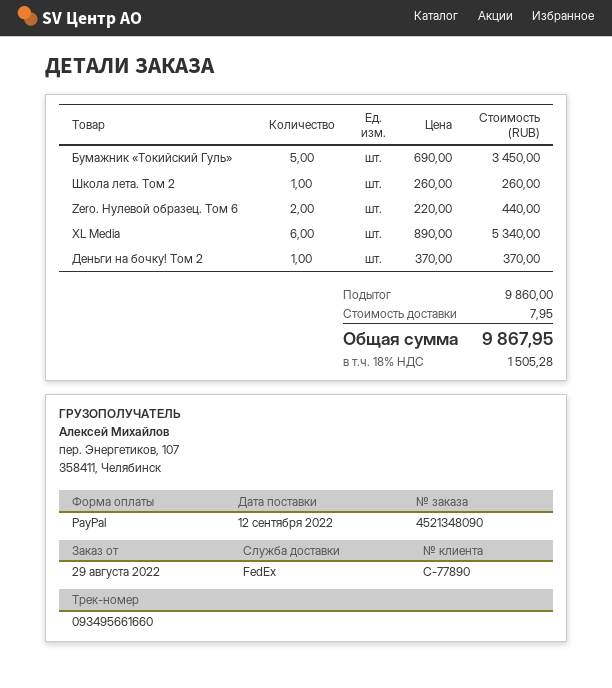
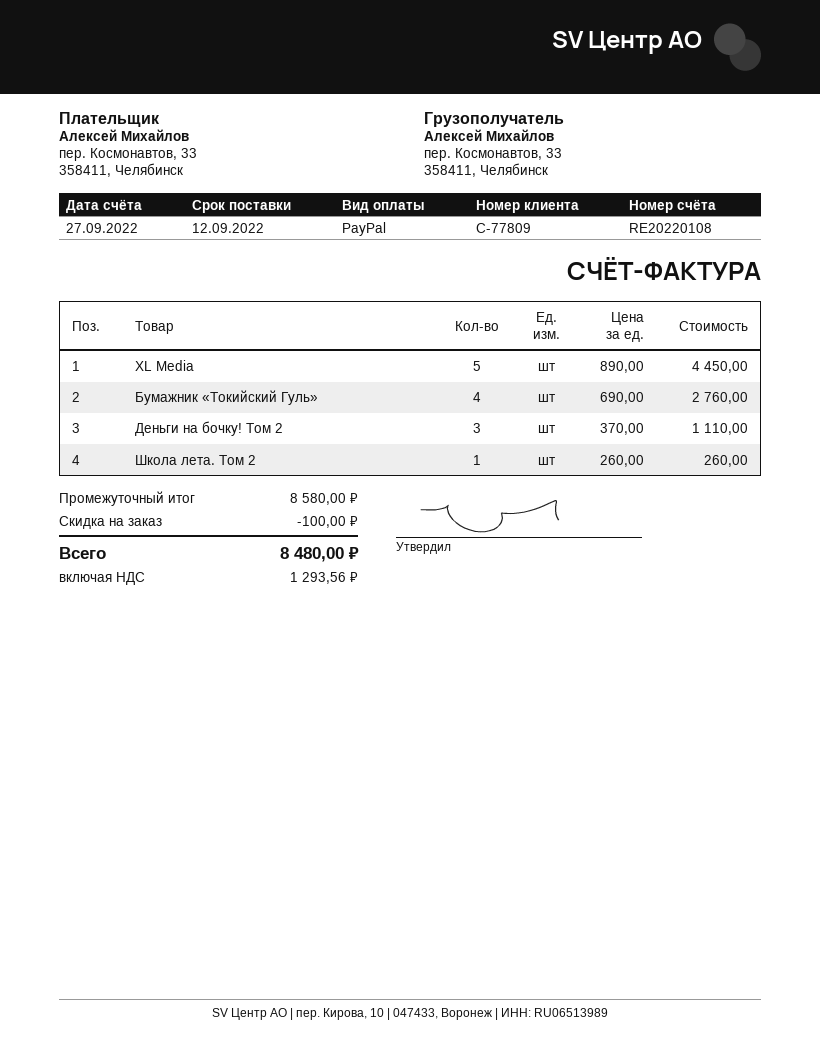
customer number: C-77890 -> C-77809
ship to: пер. Энергетиков, 107, 358411, Челябинск -> пер. Космонавтов, 33, 358411, Челябинск
Бумажник «Токийский Гуль»: 5 x 690.00 = 3450.00 -> 4 x 690.00 = 2760.00
Zero. Нулевой образец. Том 6: 2 x 220.00 = 440.00 -> none
XL Media: 6 x 890.00 = 5340.00 -> 5 x 890.00 = 4450.00
Деньги на бочку! Том 2: 1 x 370.00 = 370.00 -> 3 x 370.00 = 1110.00
subtotal: 9860.00 -> 8580.00
discount: none -> 100.00
shipping: 7.95 -> none
tax: 1505.28 -> 1293.56
total: 9867.95 -> 8480.00

